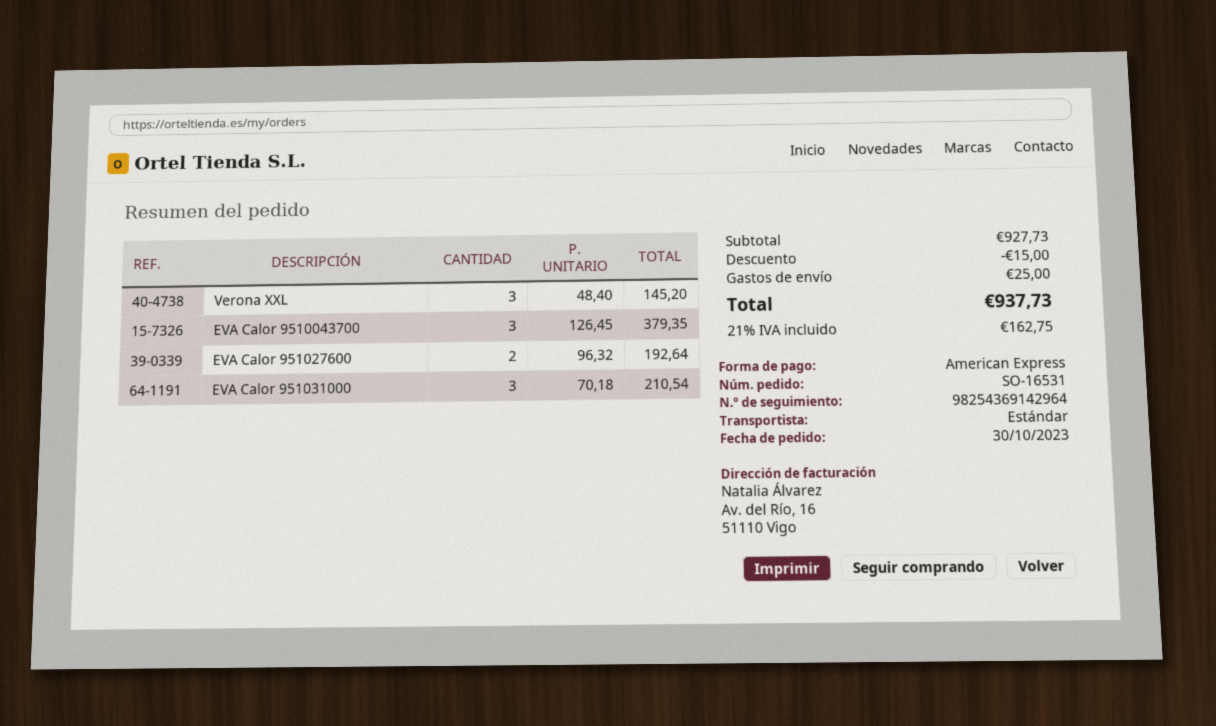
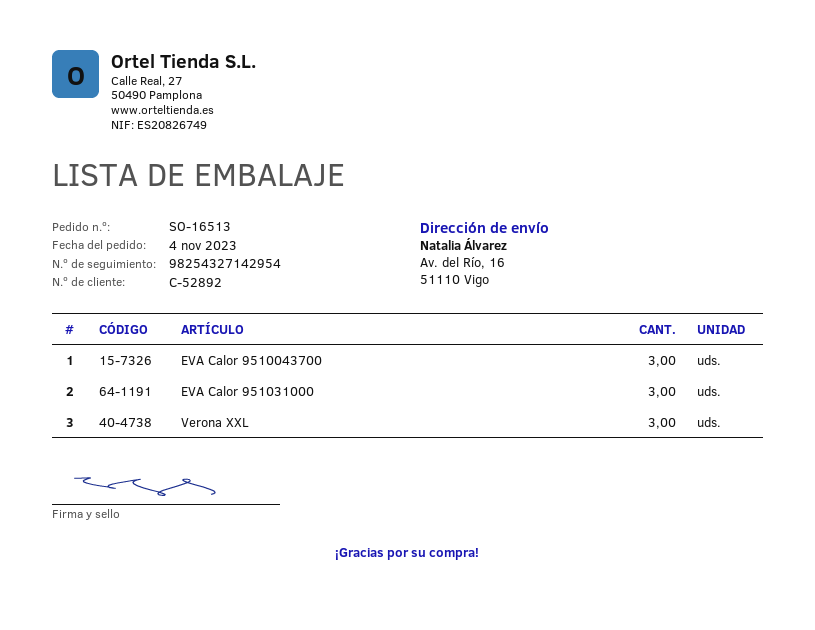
order number: SO-16531 -> SO-16513
order date: 2023-10-30 -> 2023-11-04
tracking number: 98254369142964 -> 98254327142954
EVA Calor 951027600: 2 -> none

